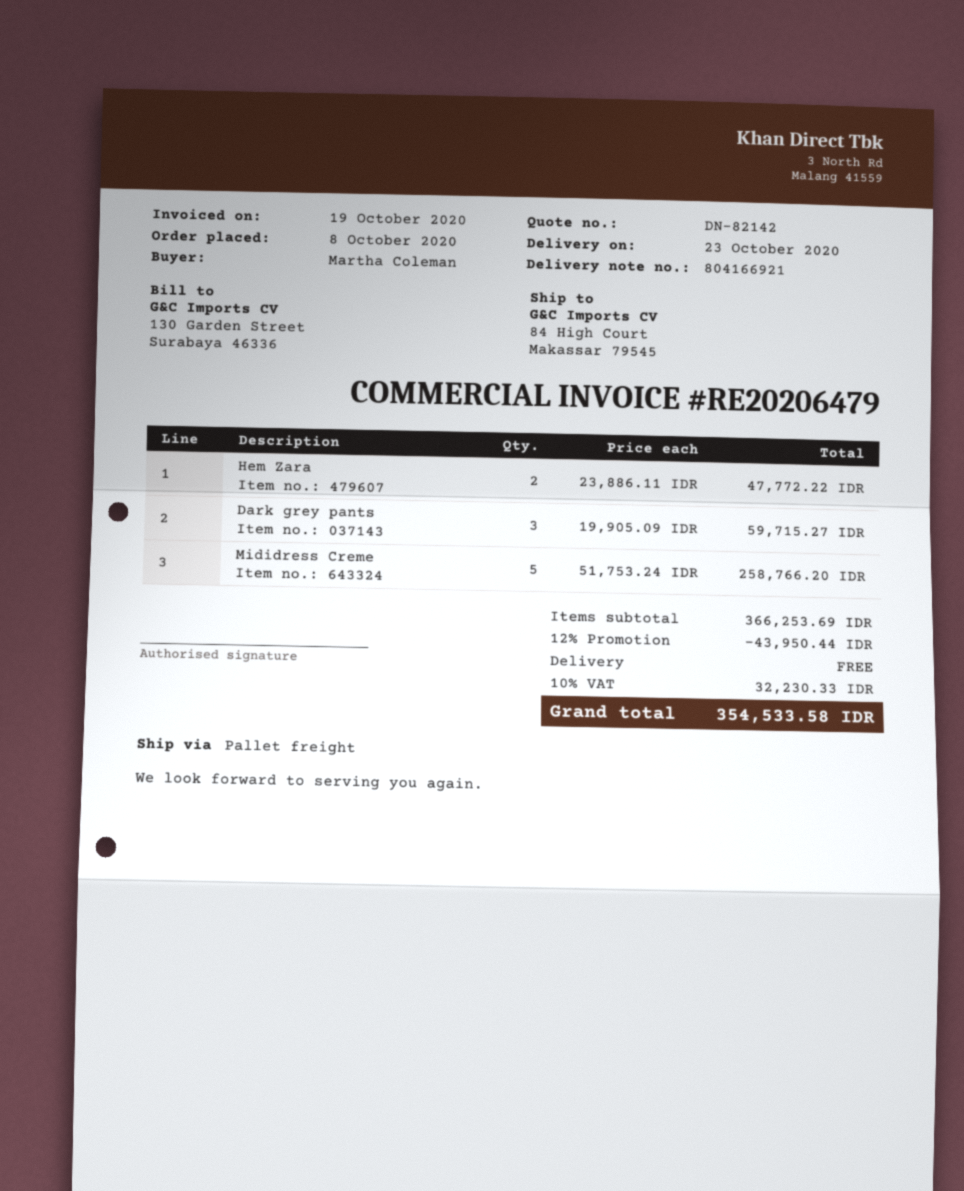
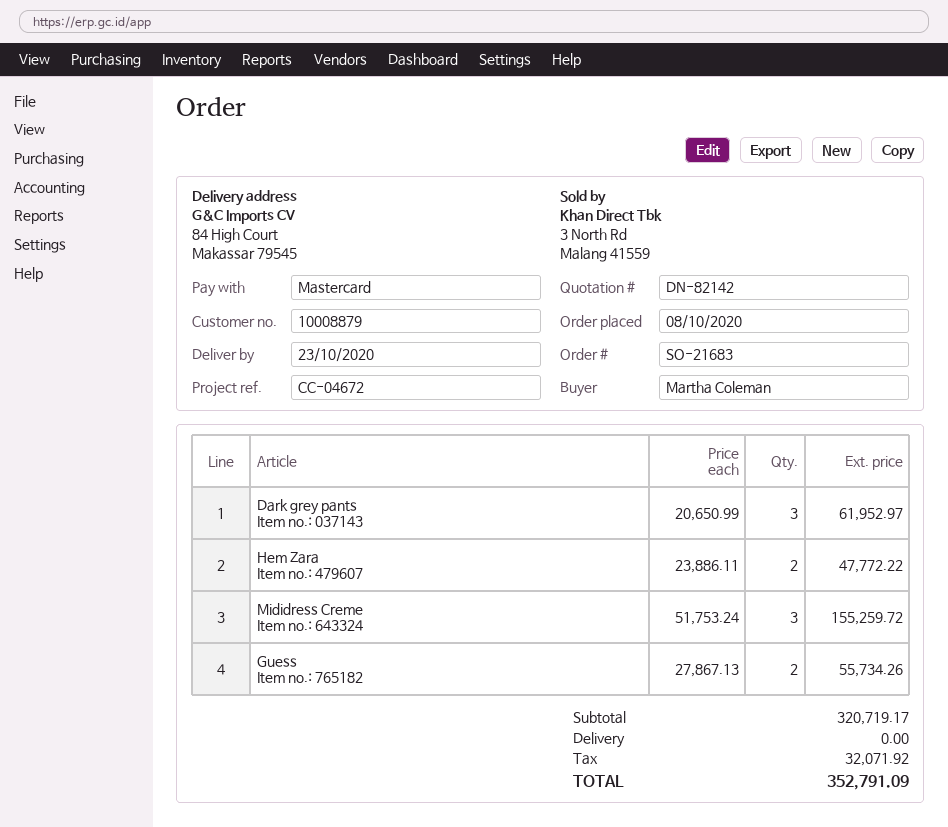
Dark grey pants: 3 x 19905.09 = 59715.27 -> 3 x 20650.99 = 61952.97
Mididress Creme: 5 x 51753.24 = 258766.20 -> 3 x 51753.24 = 155259.72
Guess: none -> 2 x 27867.13 = 55734.26
subtotal: 366253.69 -> 320719.17
discount: 12% = 43950.44 -> none
tax: 32230.33 -> 32071.92
total: 354533.58 -> 352791.09

